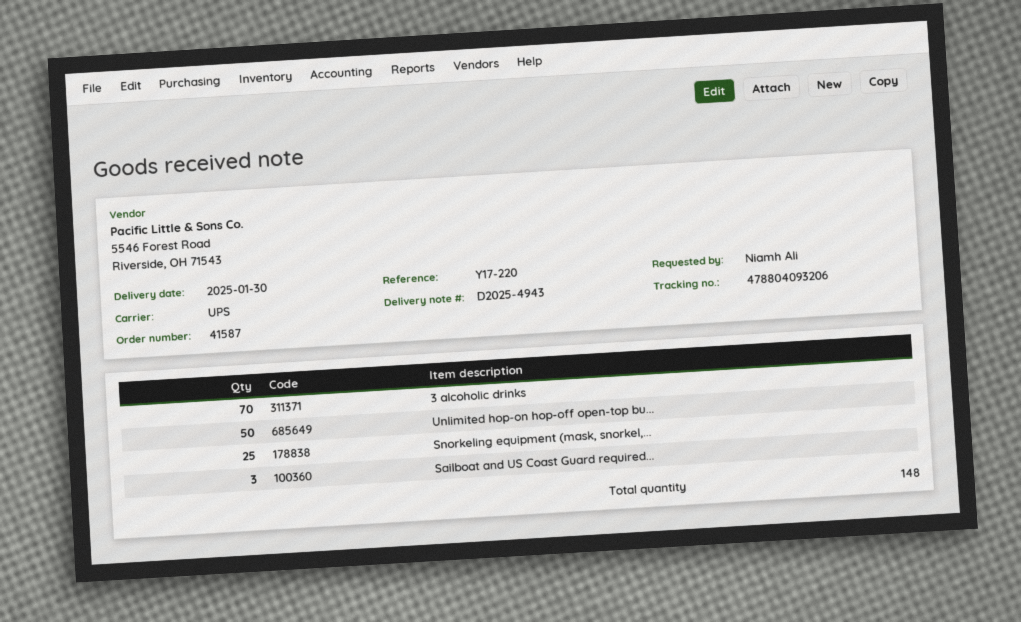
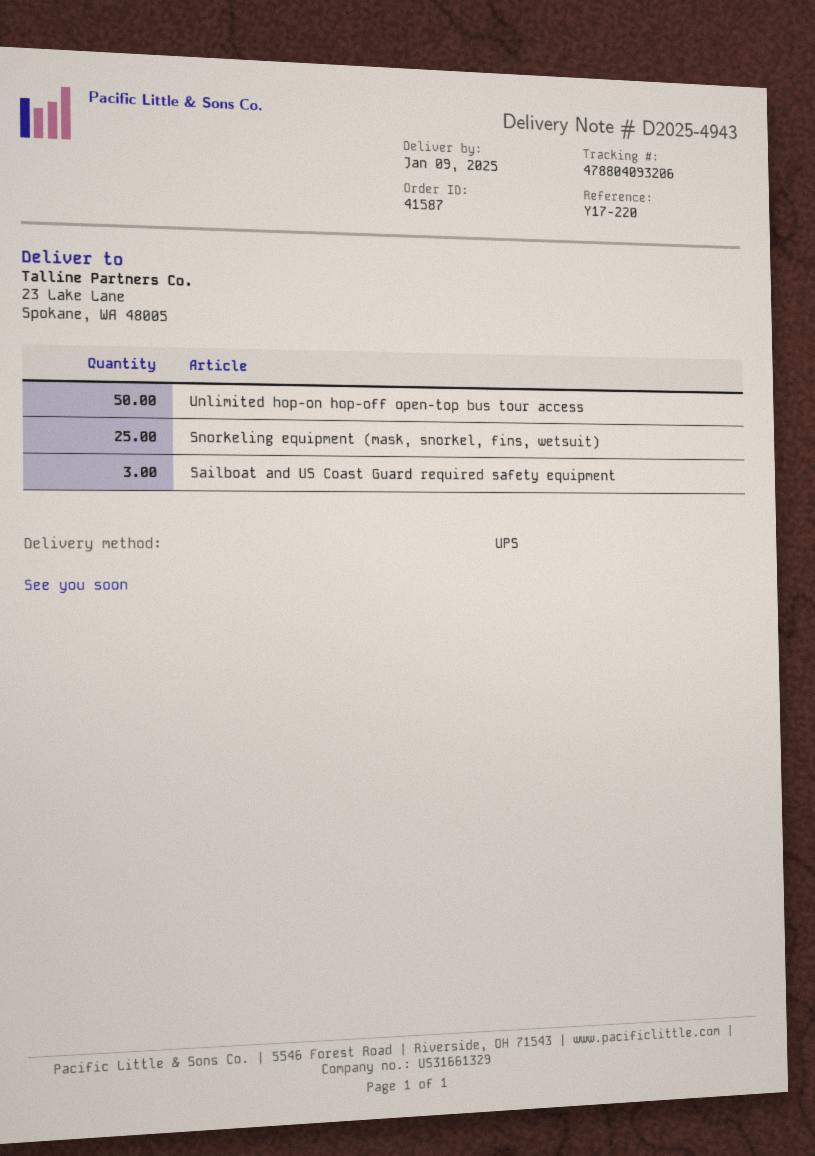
delivery date: 2025-01-30 -> 2025-01-09
3 alcoholic drinks: 70 -> none

